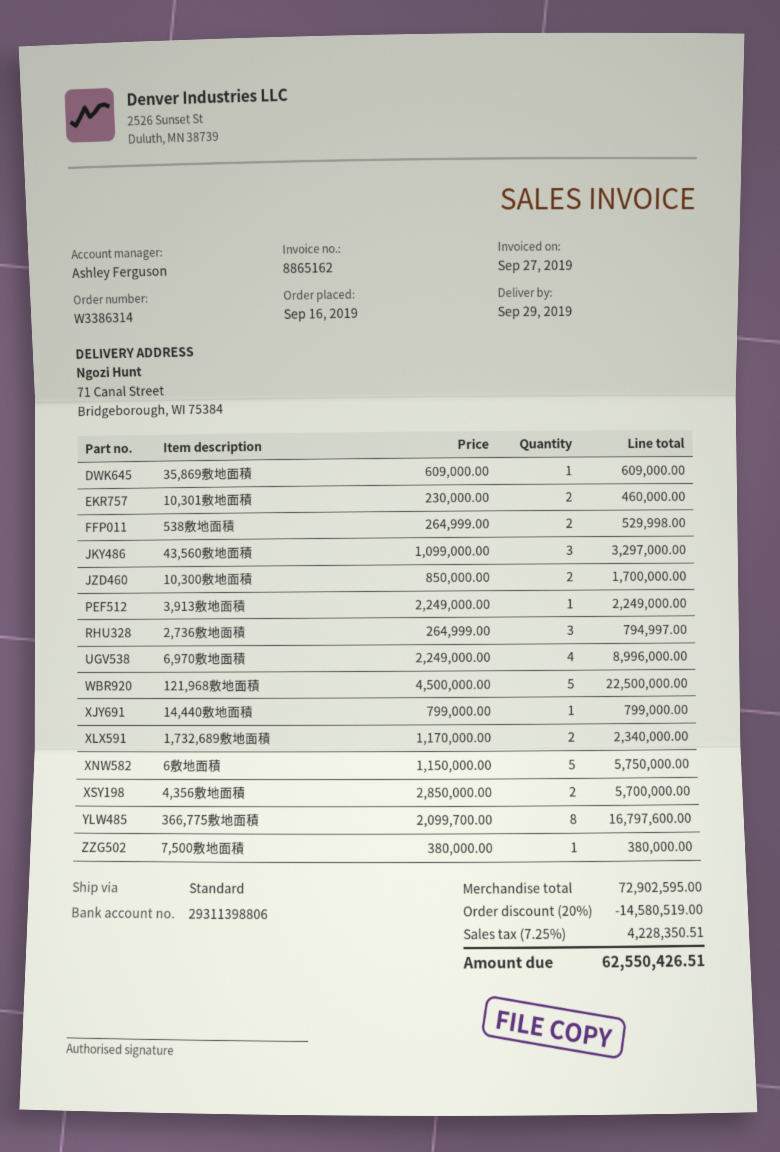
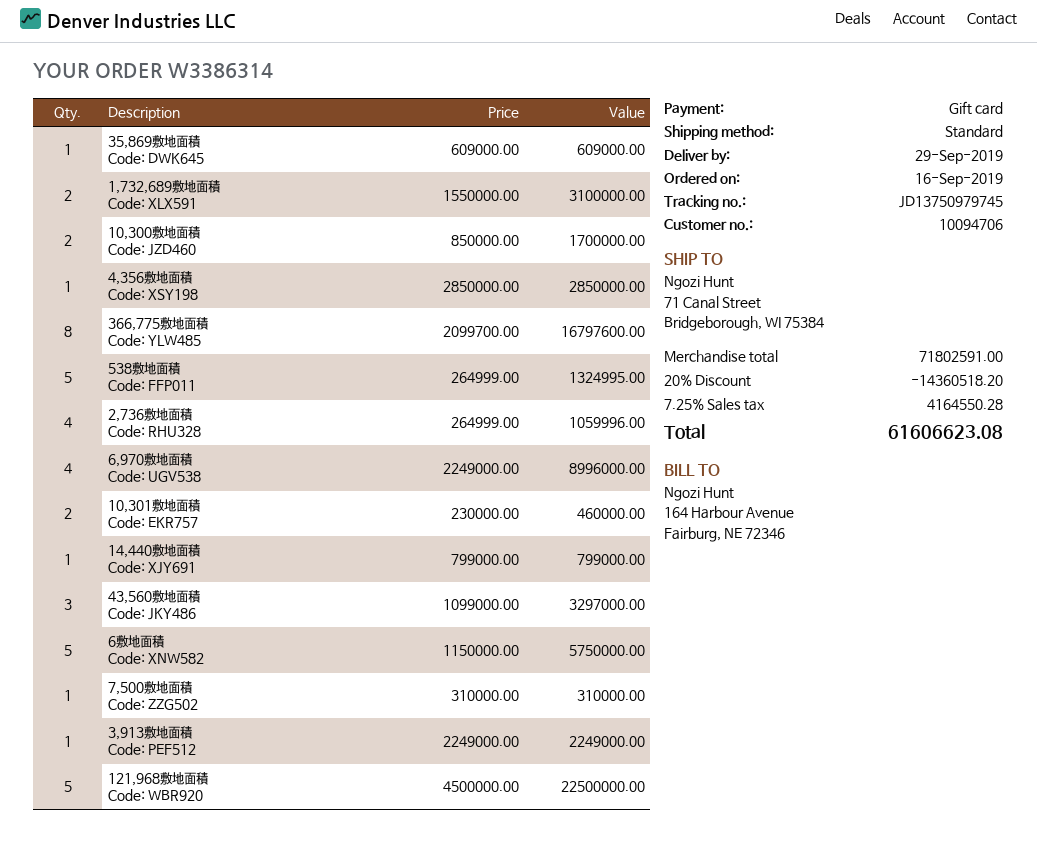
538敷地面積: 2 x 264999.00 = 529998.00 -> 5 x 264999.00 = 1324995.00
2,736敷地面積: 3 x 264999.00 = 794997.00 -> 4 x 264999.00 = 1059996.00
1,732,689敷地面積: 2 x 1170000.00 = 2340000.00 -> 2 x 1550000.00 = 3100000.00
4,356敷地面積: 2 x 2850000.00 = 5700000.00 -> 1 x 2850000.00 = 2850000.00
7,500敷地面積: 1 x 380000.00 = 380000.00 -> 1 x 310000.00 = 310000.00
subtotal: 72902595.00 -> 71802591.00
discount: 20% = 14580519.00 -> 20% = 14360518.20
tax: 7.25% = 4228350.51 -> 7.25% = 4164550.28
total: 62550426.51 -> 61606623.08

